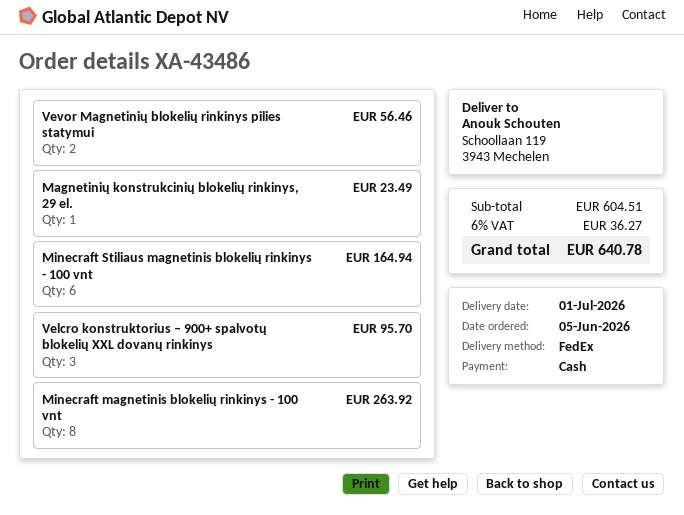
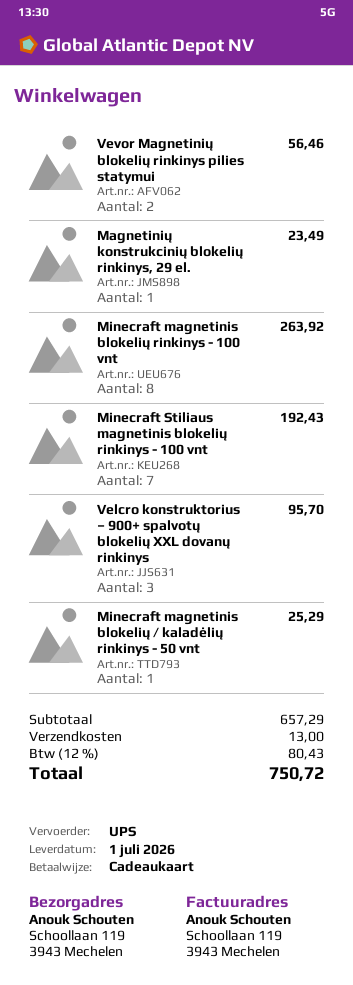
payment method: cash -> gift card
shipping method: FedEx -> UPS
Minecraft Stiliaus magnetinis blokelių rinkinys - 100 vnt: 6 for 164.94 -> 7 for 192.43
Minecraft magnetinis blokelių / kaladėlių rinkinys - 50 vnt: none -> 1 for 25.29
subtotal: 604.51 -> 657.29
shipping: none -> 13.00
tax: 6% = 36.27 -> 12% = 80.43
total: 640.78 -> 750.72

